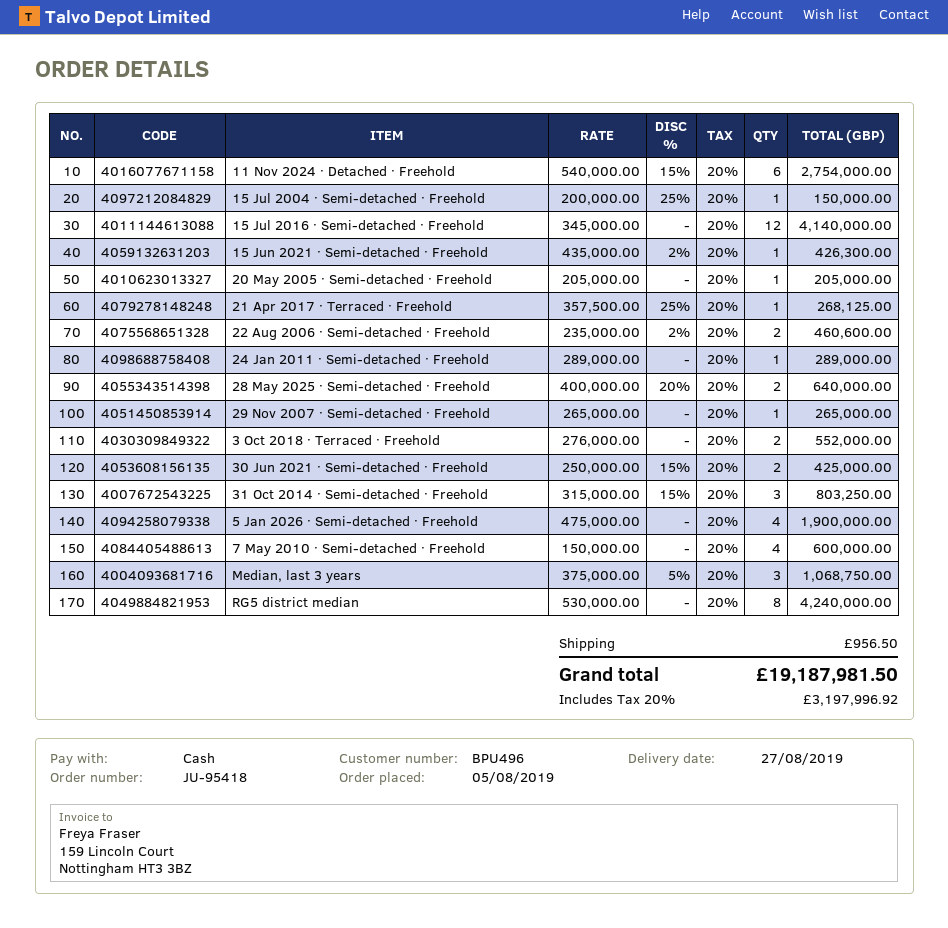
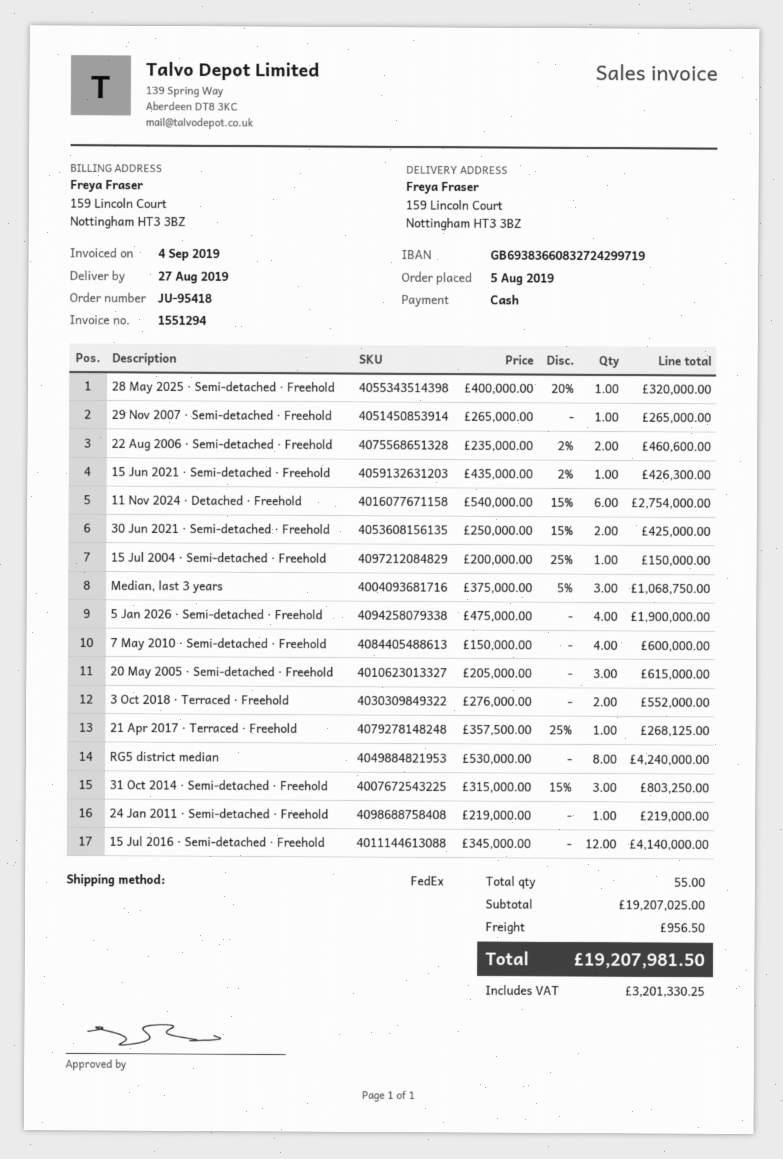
20 May 2005 · Semi-detached · Freehold: 1 x 205000.00 = 205000.00 -> 3 x 205000.00 = 615000.00
24 Jan 2011 · Semi-detached · Freehold: 1 x 289000.00 = 289000.00 -> 1 x 219000.00 = 219000.00
28 May 2025 · Semi-detached · Freehold: 2 x 400000.00 - 20% = 640000.00 -> 1 x 400000.00 - 20% = 320000.00
tax: 3197996.92 -> 3201330.25
total: 19187981.50 -> 19207981.50

